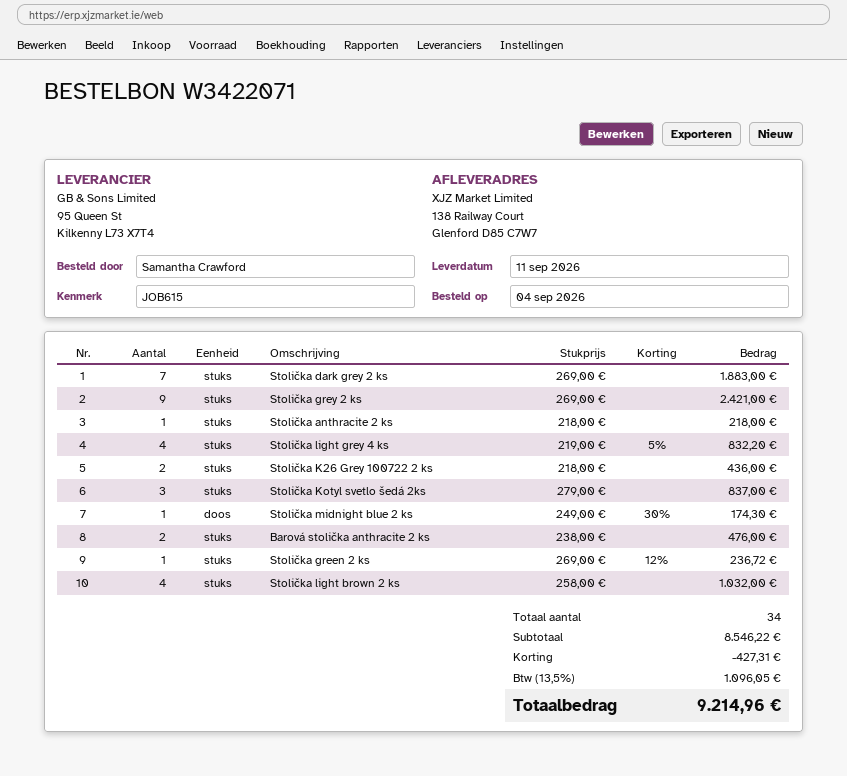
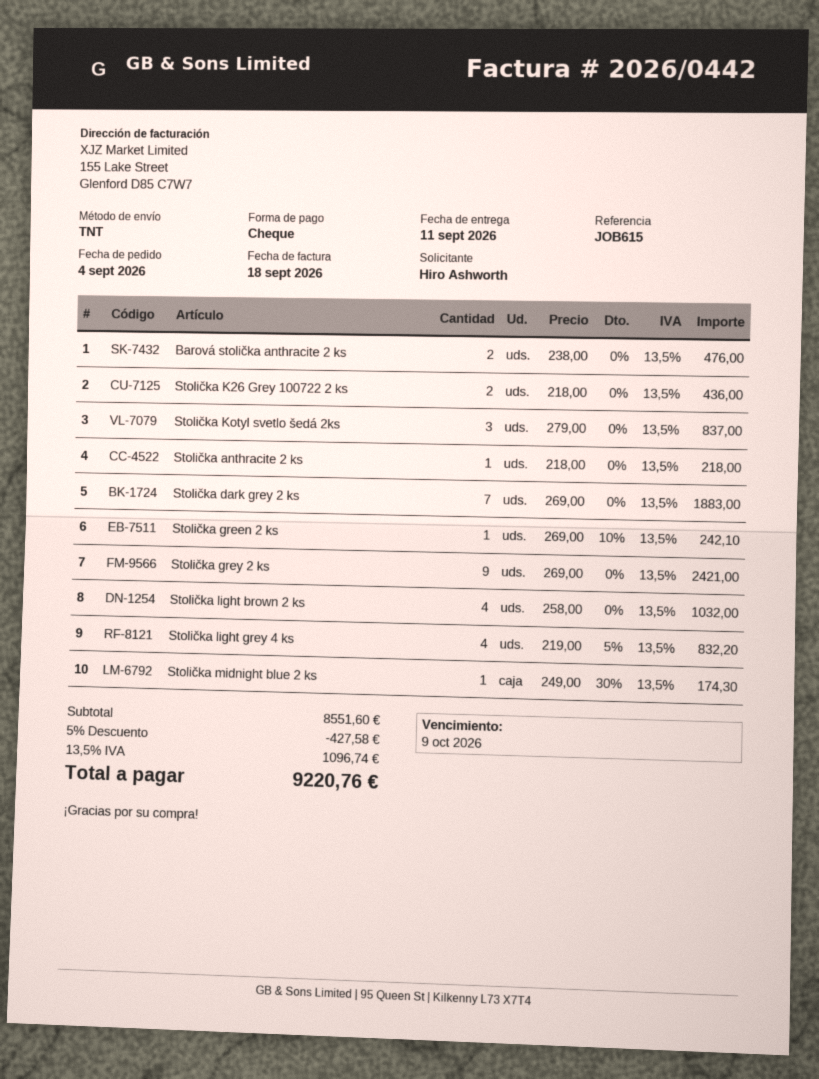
ordered by: Samantha Crawford -> Hiro Ashworth
Stolička green 2 ks: 1 x 269.00 - 12% = 236.72 -> 1 x 269.00 - 10% = 242.10
subtotal: 8546.22 -> 8551.60
discount: 427.31 -> 427.58
tax: 13.5% = 1096.05 -> 13.5% = 1096.74
total: 9214.96 -> 9220.76

